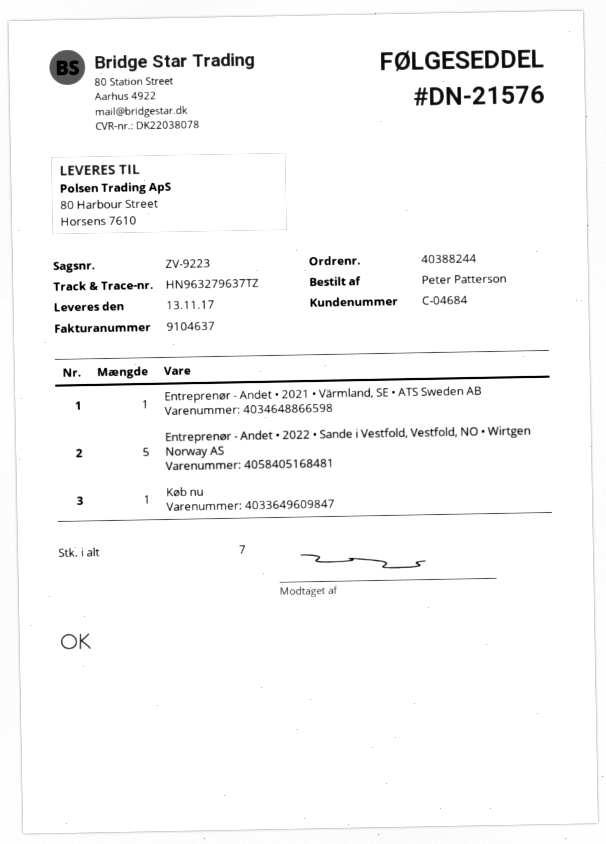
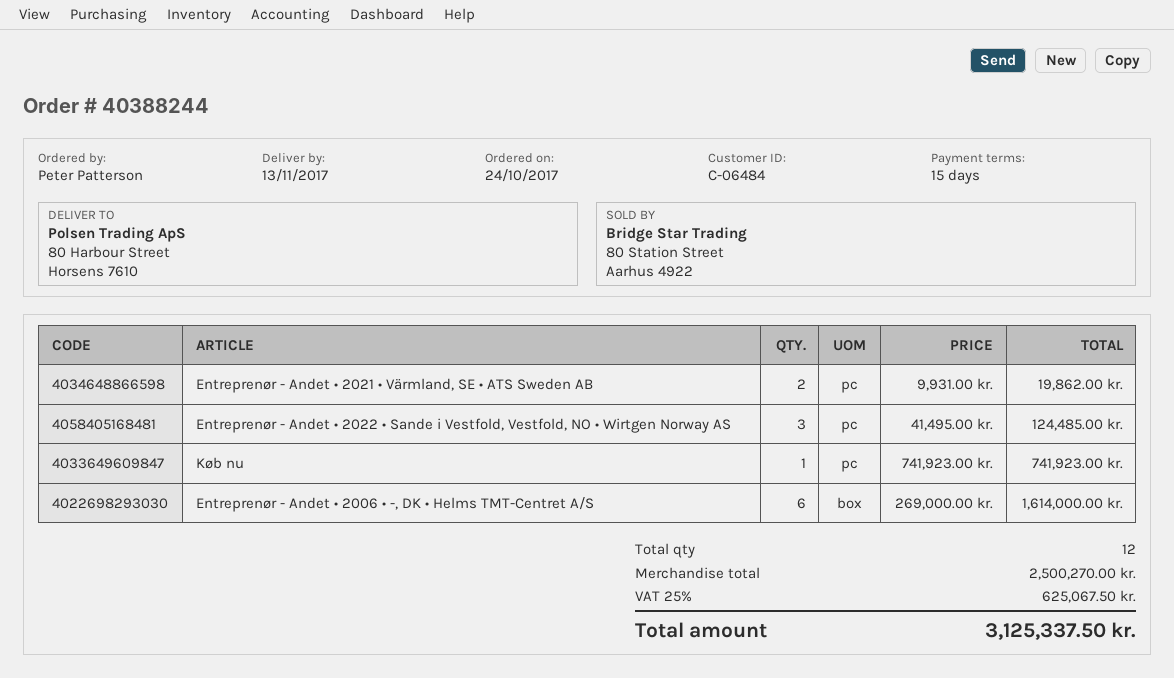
customer number: C-04684 -> C-06484
Entreprenør - Andet • 2021 • Värmland, SE • ATS Sweden AB: 1 -> 2
Entreprenør - Andet • 2022 • Sande i Vestfold, Vestfold, NO • Wirtgen Norway AS: 5 -> 3
Entreprenør - Andet • 2006 • -, DK • Helms TMT-Centret A/S: none -> 6
total quantity: 7 -> 12

